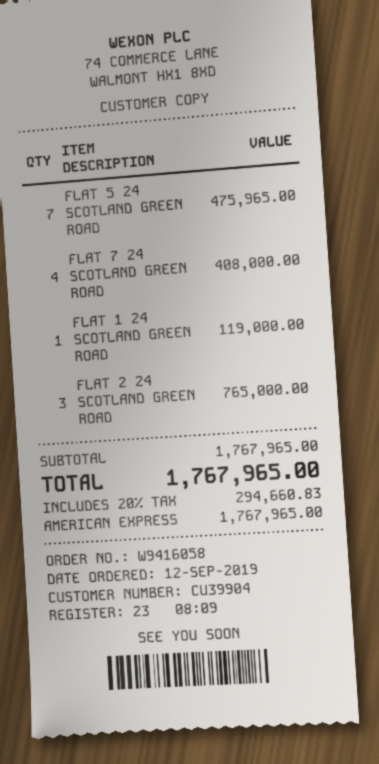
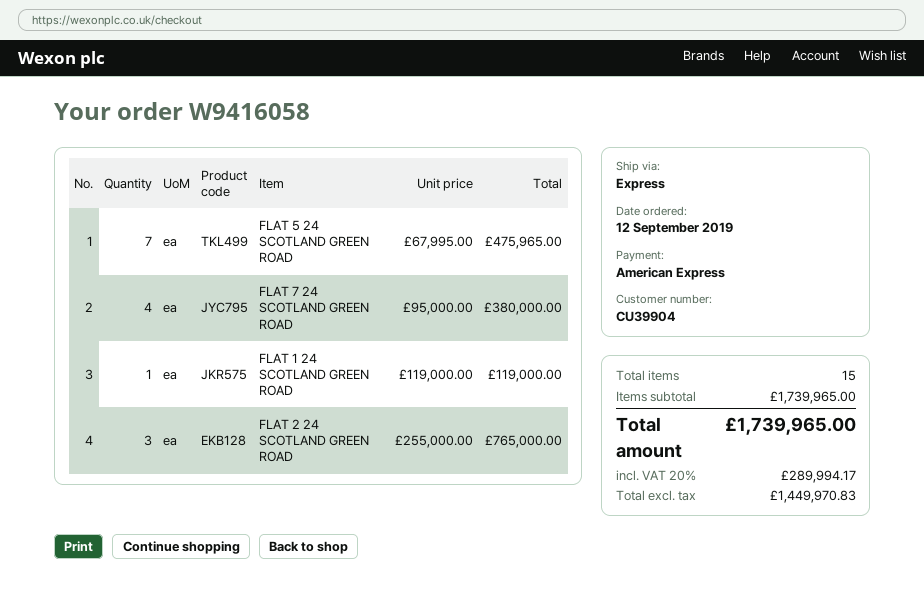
FLAT 7 24 SCOTLAND GREEN ROAD: 4 for 408000.00 -> 4 for 380000.00
subtotal: 1767965.00 -> 1739965.00
tax: 20% = 294660.83 -> 20% = 289994.17
total: 1767965.00 -> 1739965.00

